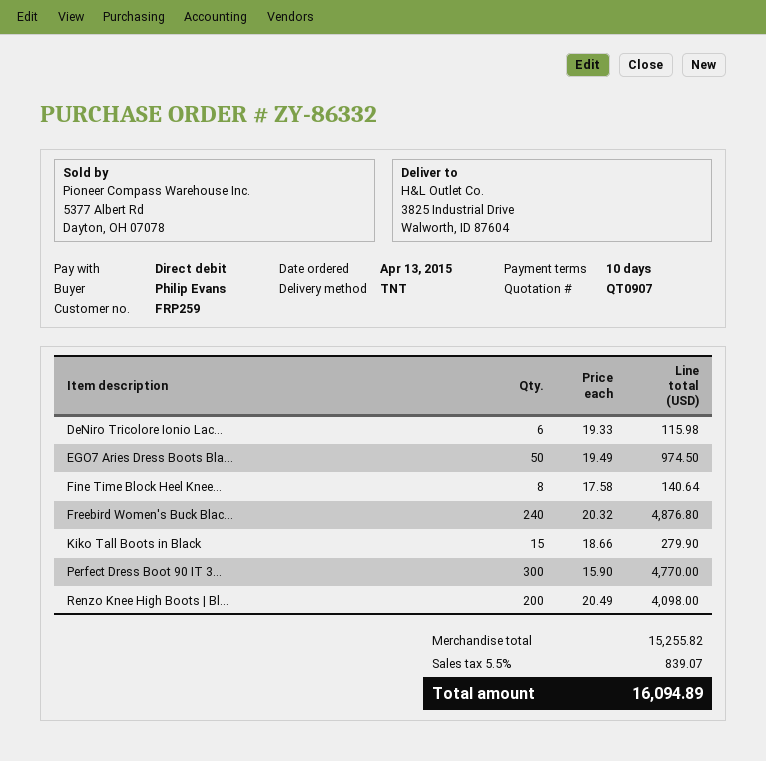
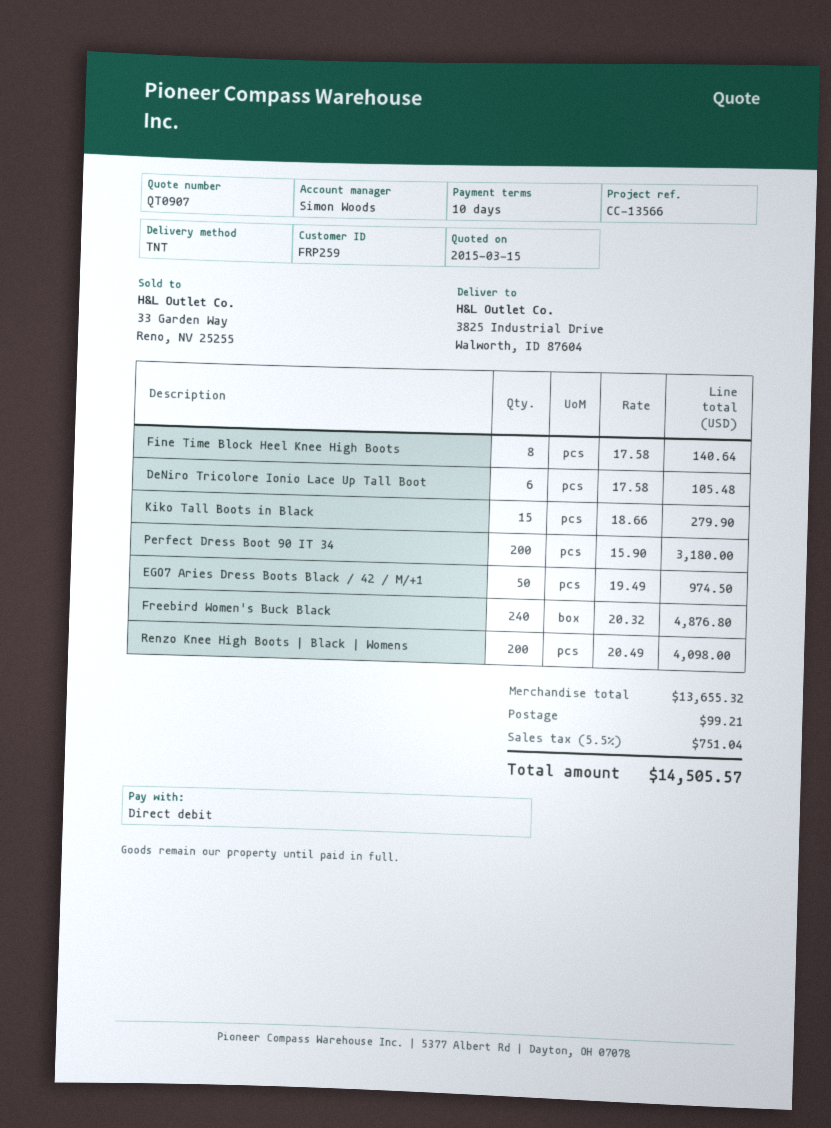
DeNiro Tricolore Ionio Lac...: 6 x 19.33 = 115.98 -> 6 x 17.58 = 105.48
Perfect Dress Boot 90 IT 3...: 300 x 15.90 = 4770.00 -> 200 x 15.90 = 3180.00
subtotal: 15255.82 -> 13655.32
shipping: none -> 99.21
tax: 5.5% = 839.07 -> 5.5% = 751.04
total: 16094.89 -> 14505.57

